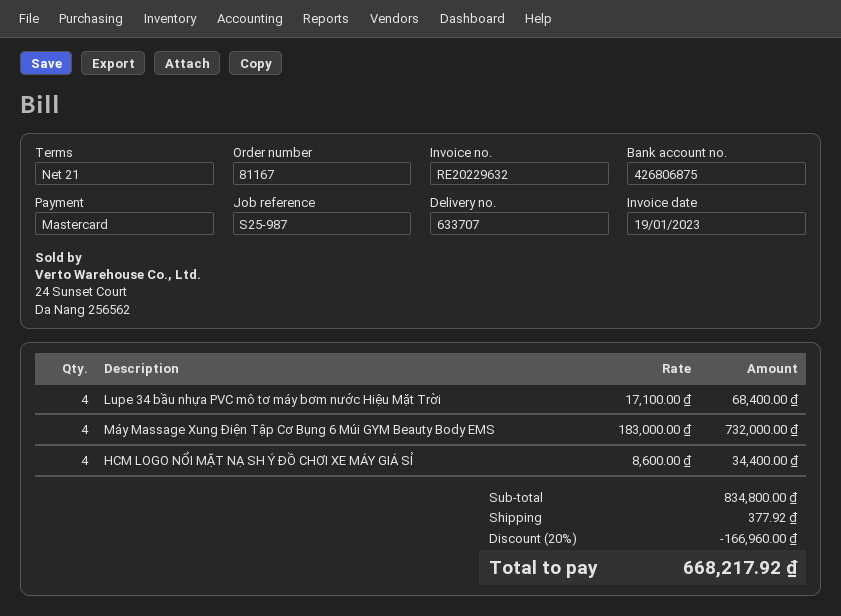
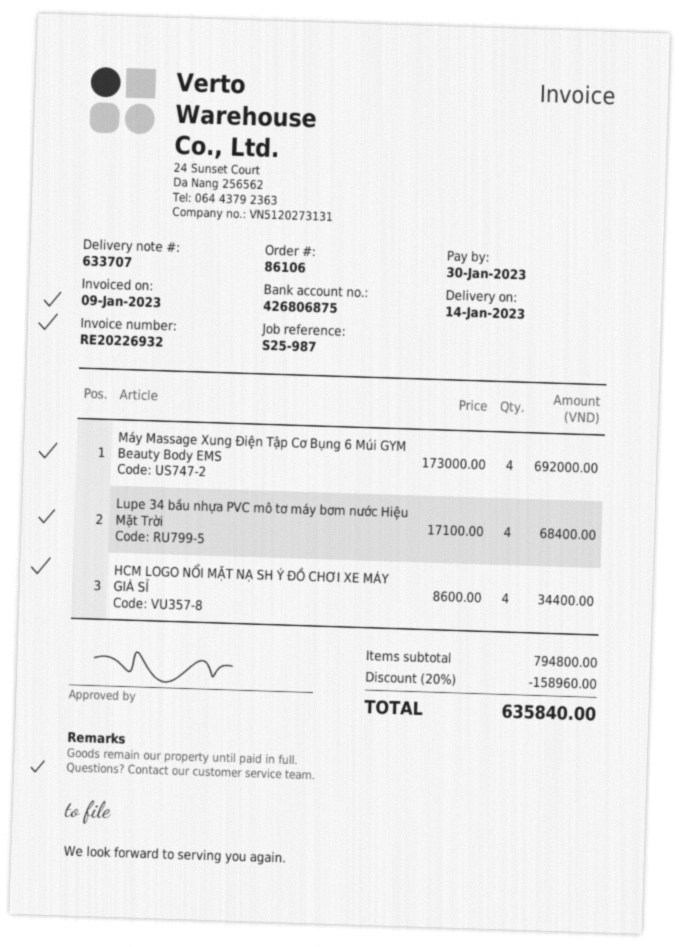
order number: 81167 -> 86106
invoice number: RE20229632 -> RE20226932
invoice date: 2023-01-19 -> 2023-01-09
Máy Massage Xung Điện Tập Cơ Bụng 6 Múi GYM Beauty Body EMS: 4 x 183000.00 = 732000.00 -> 4 x 173000.00 = 692000.00
subtotal: 834800.00 -> 794800.00
discount: 20% = 166960.00 -> 20% = 158960.00
shipping: 377.92 -> none
total: 668217.92 -> 635840.00

